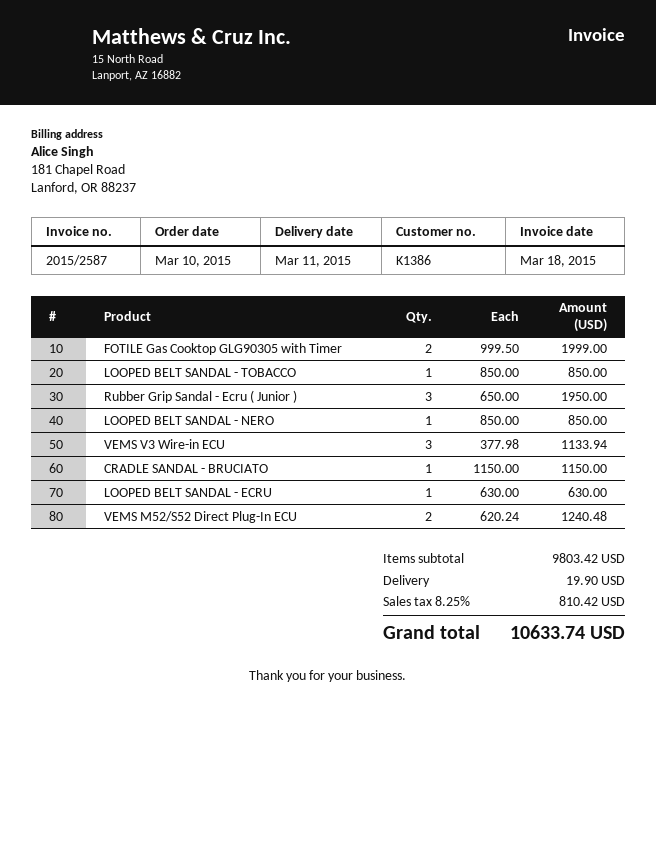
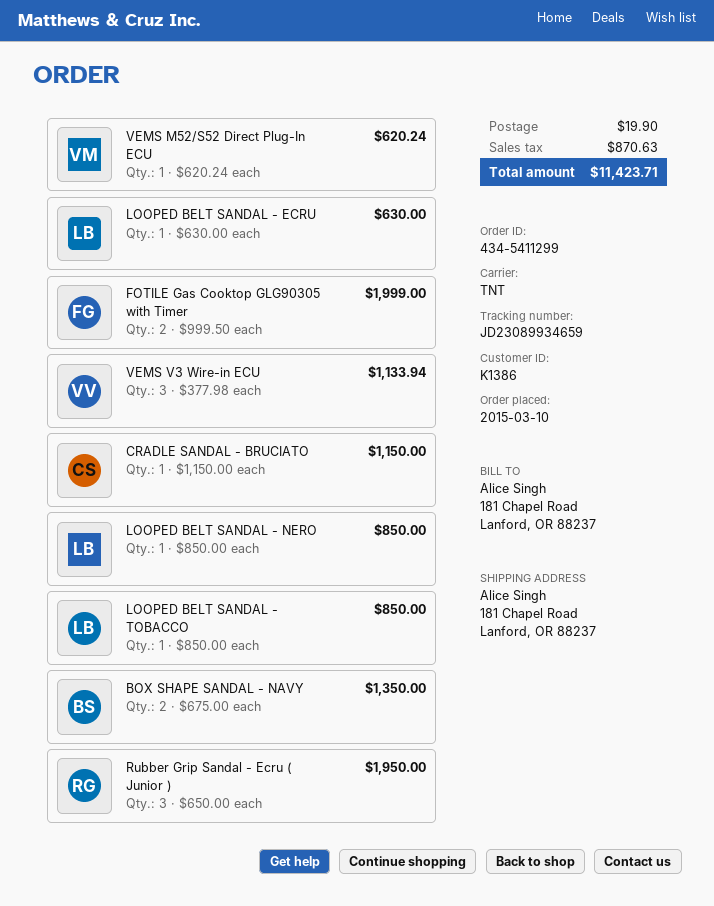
VEMS M52/S52 Direct Plug-In ECU: 2 x 620.24 = 1240.48 -> 1 x 620.24 = 620.24
BOX SHAPE SANDAL - NAVY: none -> 2 x 675.00 = 1350.00
tax: 810.42 -> 870.63
total: 10633.74 -> 11423.71

